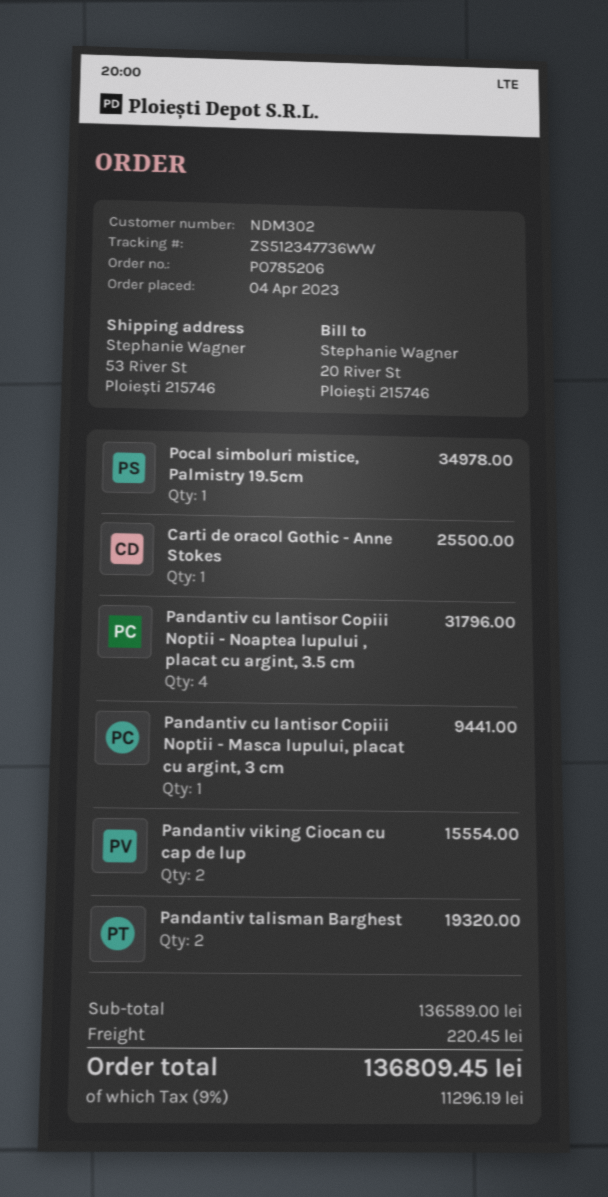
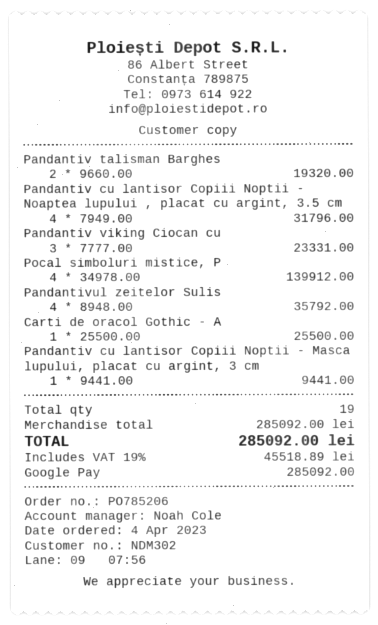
Pocal simboluri mistice, Palmistry 19.5cm: 1 for 34978.00 -> 4 for 139912.00
Pandantiv viking Ciocan cu cap de lup: 2 for 15554.00 -> 3 for 23331.00
Pandantivul zeitelor Sulis: none -> 4 for 35792.00
subtotal: 136589.00 -> 285092.00
shipping: 220.45 -> none
tax: 9% = 11296.19 -> 19% = 45518.89
total: 136809.45 -> 285092.00

